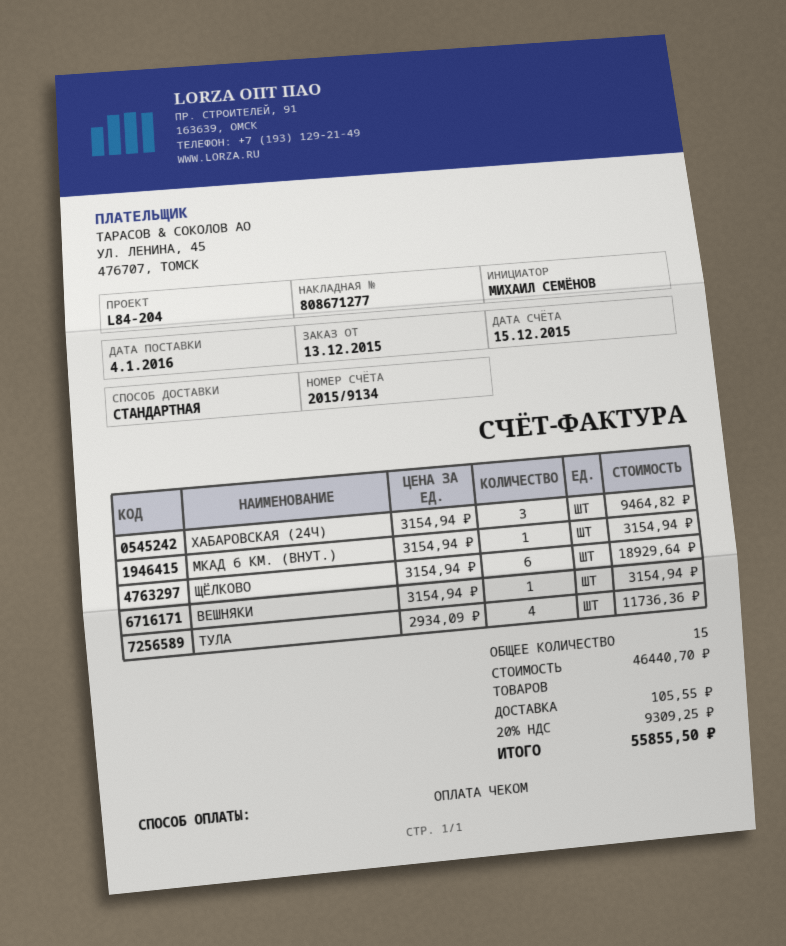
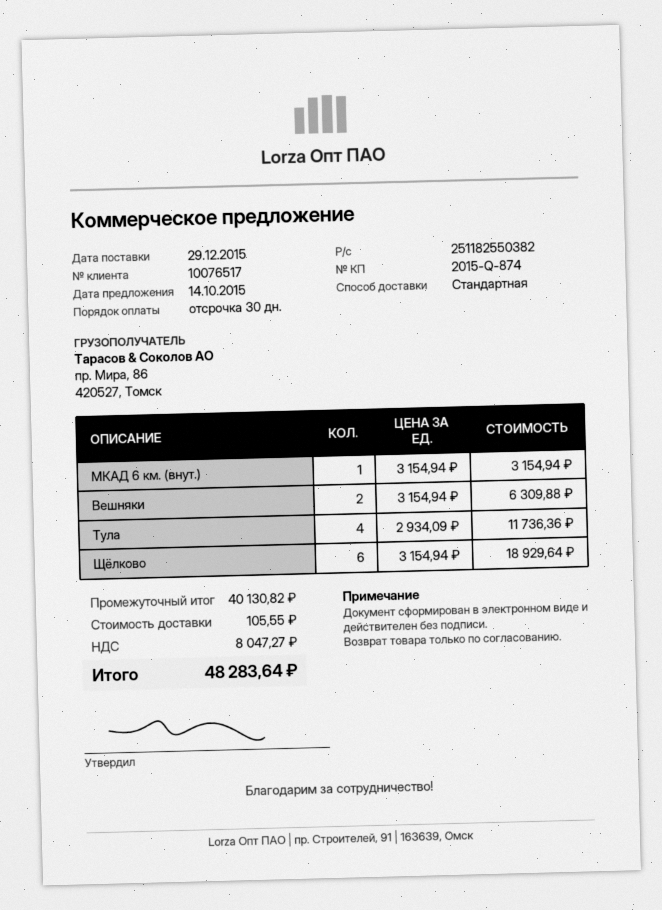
delivery date: 2016-01-04 -> 2015-12-29
ХАБАРОВСКАЯ (24Ч): 3 x 3154.94 = 9464.82 -> none
ВЕШНЯКИ: 1 x 3154.94 = 3154.94 -> 2 x 3154.94 = 6309.88
subtotal: 46440.70 -> 40130.82
tax: 9309.25 -> 8047.27
total: 55855.50 -> 48283.64

